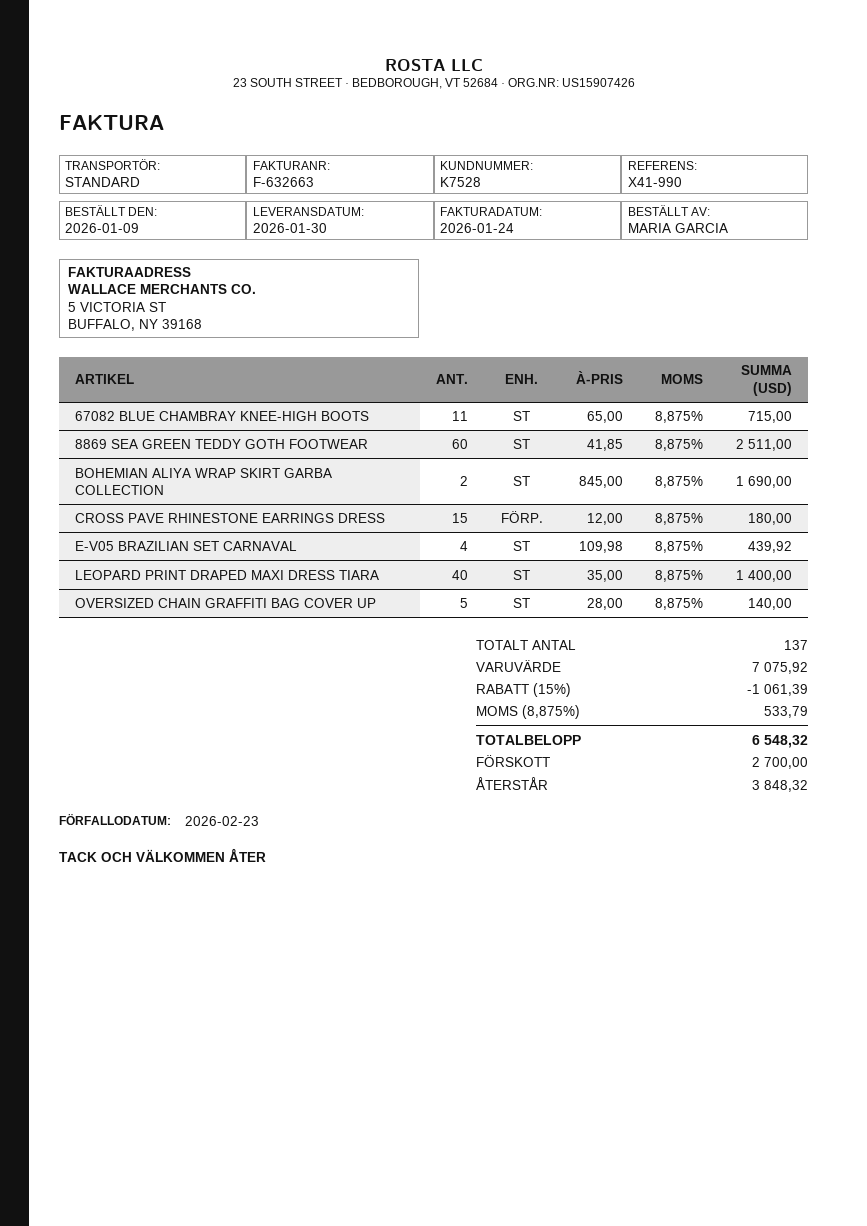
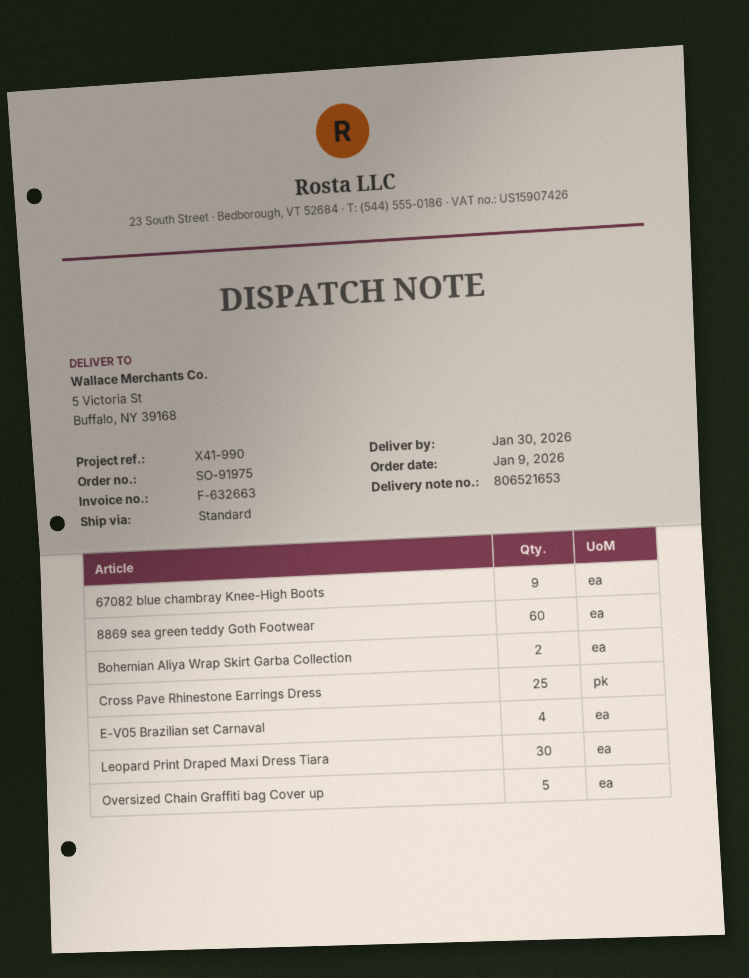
67082 BLUE CHAMBRAY KNEE-HIGH BOOTS: 11 -> 9
CROSS PAVE RHINESTONE EARRINGS DRESS: 15 -> 25
LEOPARD PRINT DRAPED MAXI DRESS TIARA: 40 -> 30

